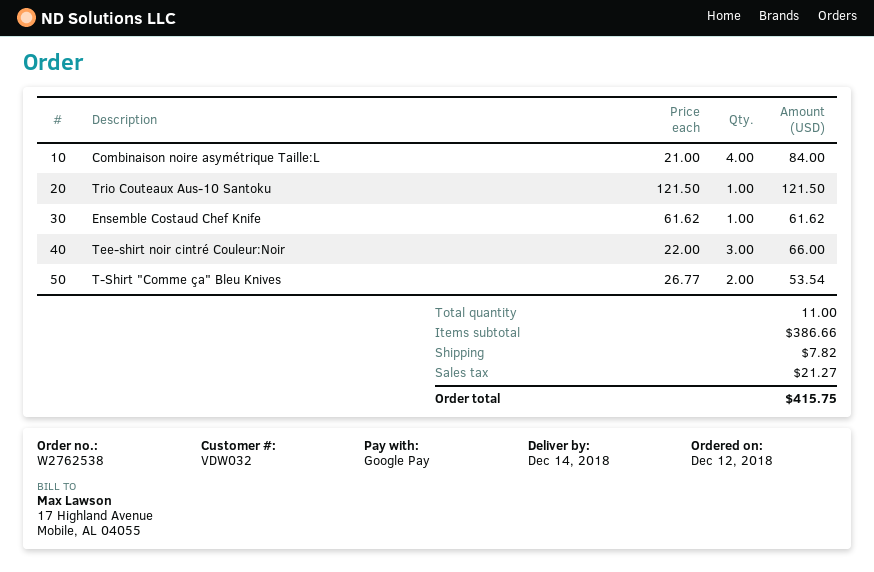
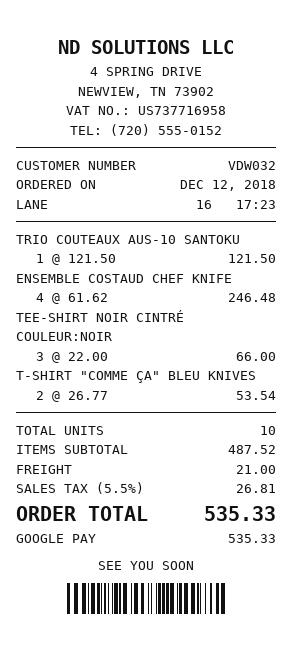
Combinaison noire asymétrique Taille:L: 4 x 21.00 = 84.00 -> none
Ensemble Costaud Chef Knife: 1 x 61.62 = 61.62 -> 4 x 61.62 = 246.48
total quantity: 11 -> 10
subtotal: 386.66 -> 487.52
shipping: 7.82 -> 21.00
tax: 21.27 -> 26.81
total: 415.75 -> 535.33

